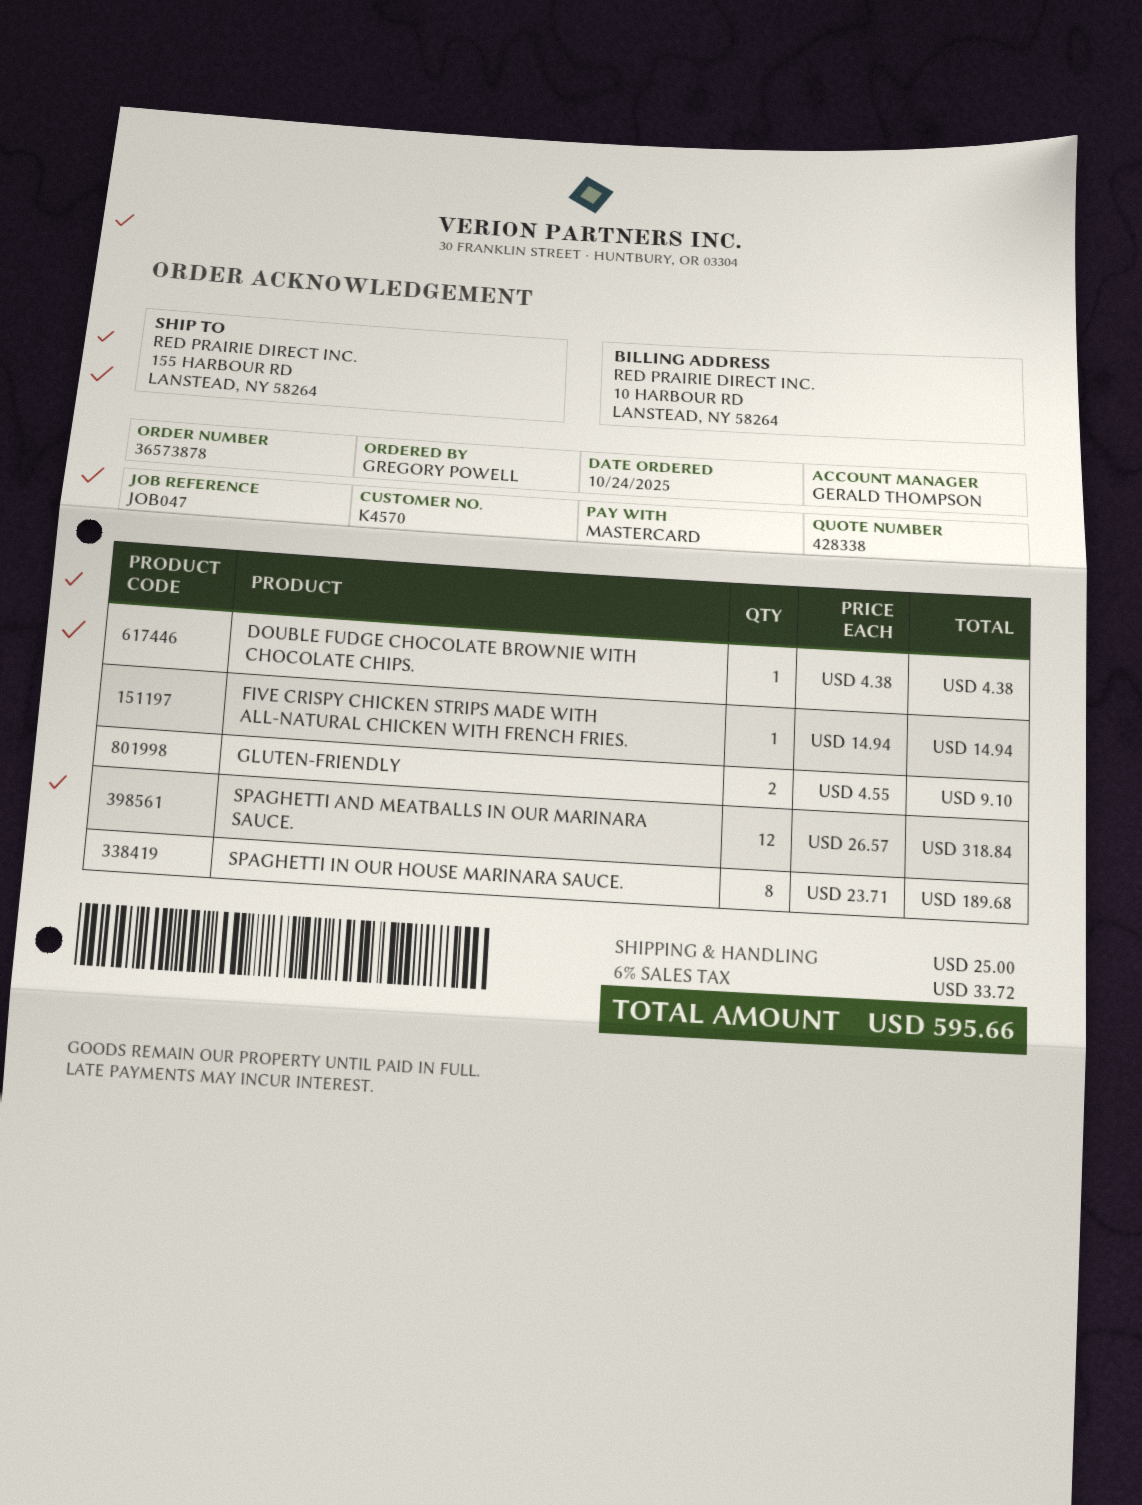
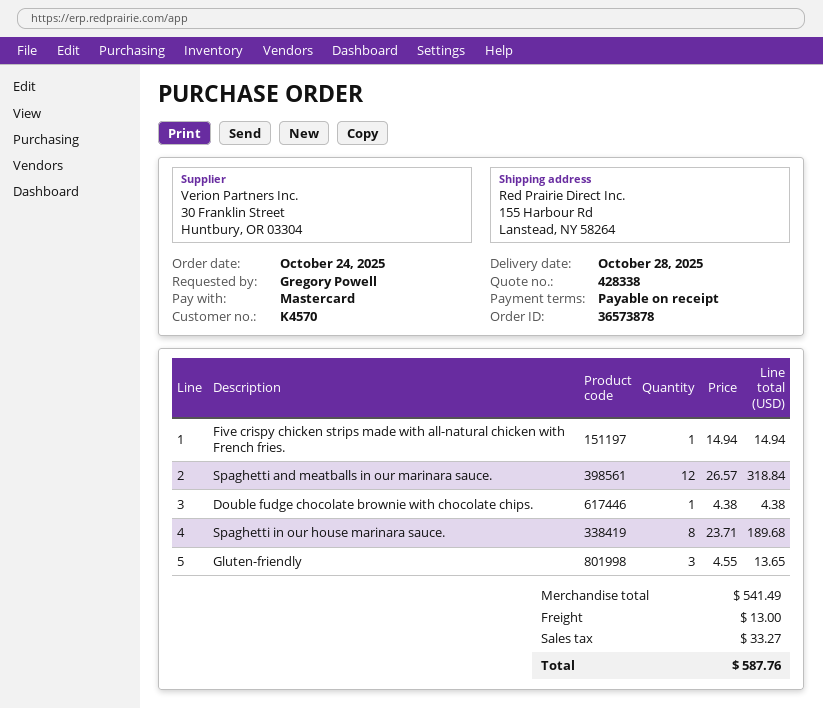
GLUTEN-FRIENDLY: 2 x 4.55 = 9.10 -> 3 x 4.55 = 13.65
shipping: 25.00 -> 13.00
tax: 33.72 -> 33.27
total: 595.66 -> 587.76

